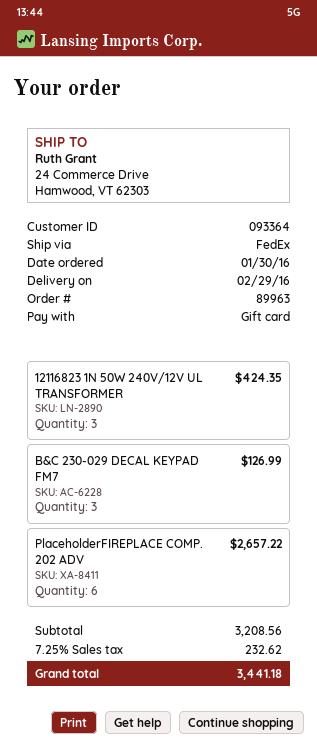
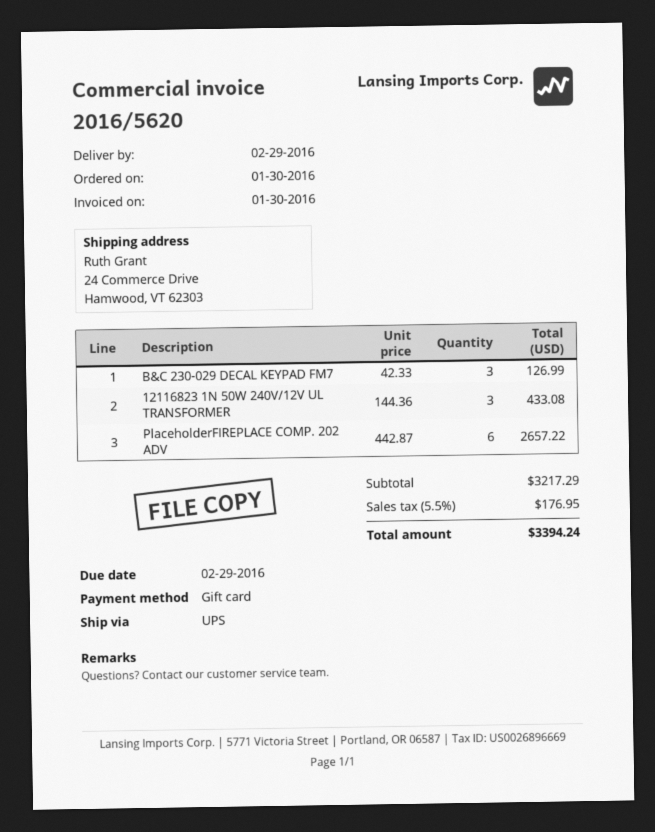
shipping method: FedEx -> UPS
12116823 1N 50W 240V/12V UL TRANSFORMER: 3 for 424.35 -> 3 for 433.08
subtotal: 3208.56 -> 3217.29
tax: 7.25% = 232.62 -> 5.5% = 176.95
total: 3441.18 -> 3394.24

